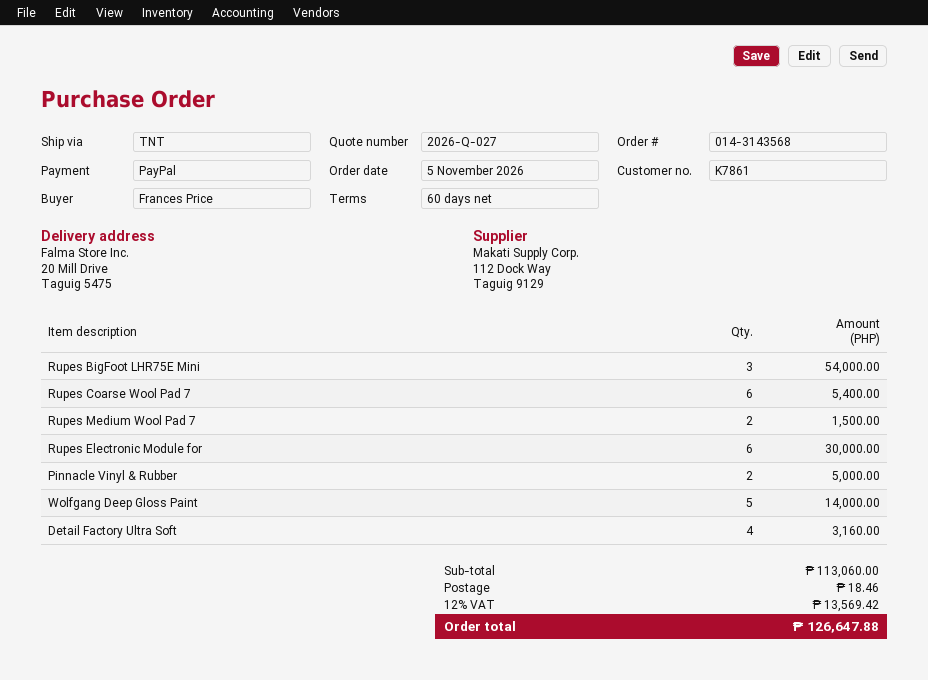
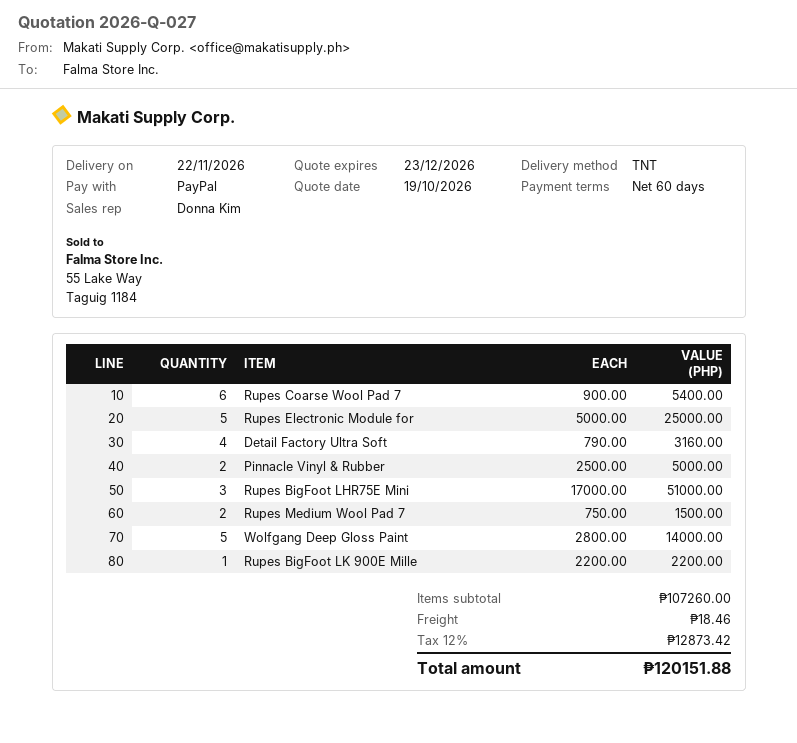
Rupes BigFoot LHR75E Mini: 3 for 54000.00 -> 3 for 51000.00
Rupes Electronic Module for: 6 for 30000.00 -> 5 for 25000.00
Rupes BigFoot LK 900E Mille: none -> 1 for 2200.00
subtotal: 113060.00 -> 107260.00
tax: 12% = 13569.42 -> 12% = 12873.42
total: 126647.88 -> 120151.88

